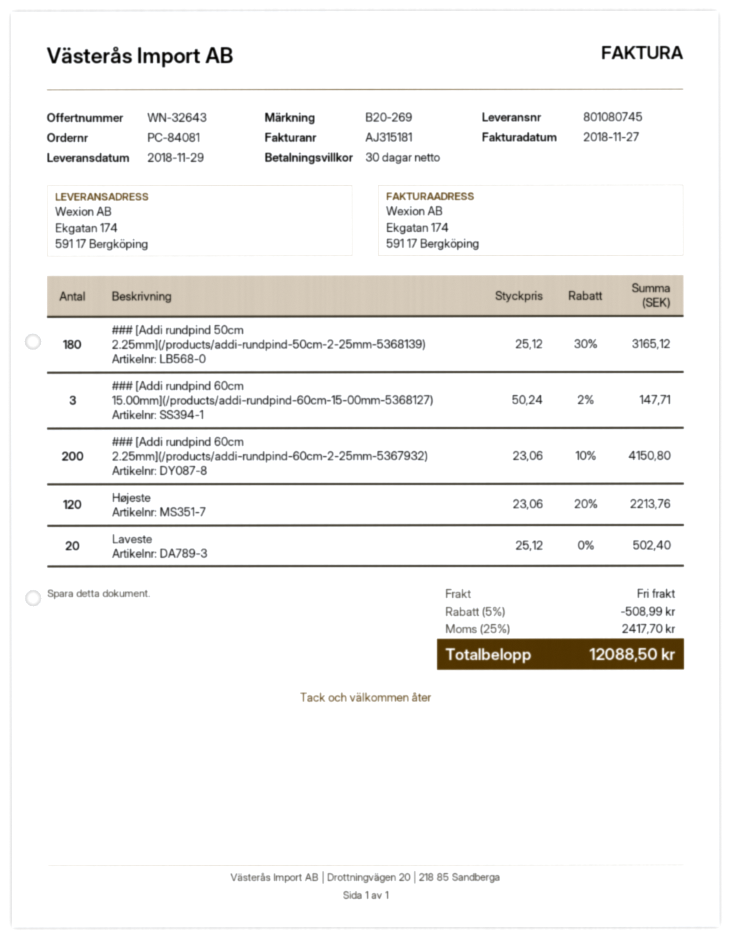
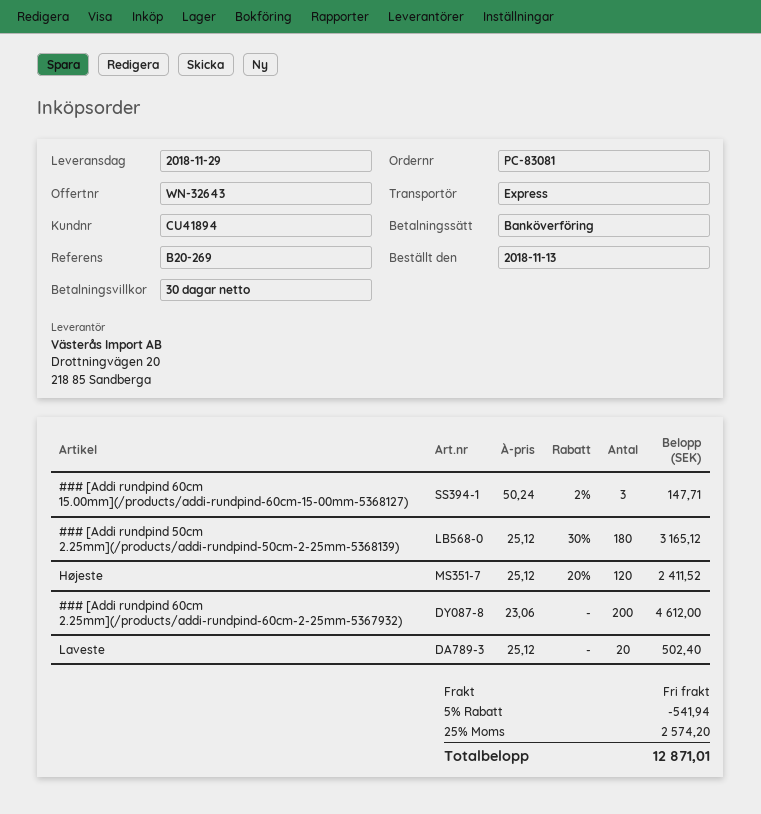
order number: PC-84081 -> PC-83081
### [Addi rundpind 60cm 2.25mm](/products/addi-rundpind-60cm-2-25mm-5367932): 200 x 23.06 - 10% = 4150.80 -> 200 x 23.06 = 4612.00
Højeste: 120 x 23.06 - 20% = 2213.76 -> 120 x 25.12 - 20% = 2411.52
discount: 5% = 508.99 -> 5% = 541.94
tax: 25% = 2417.70 -> 25% = 2574.20
total: 12088.50 -> 12871.01

